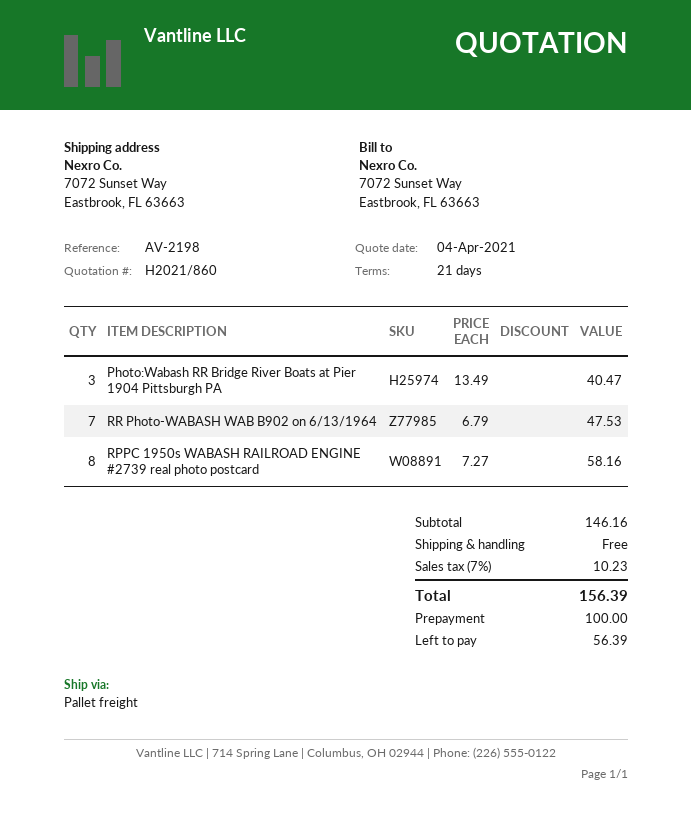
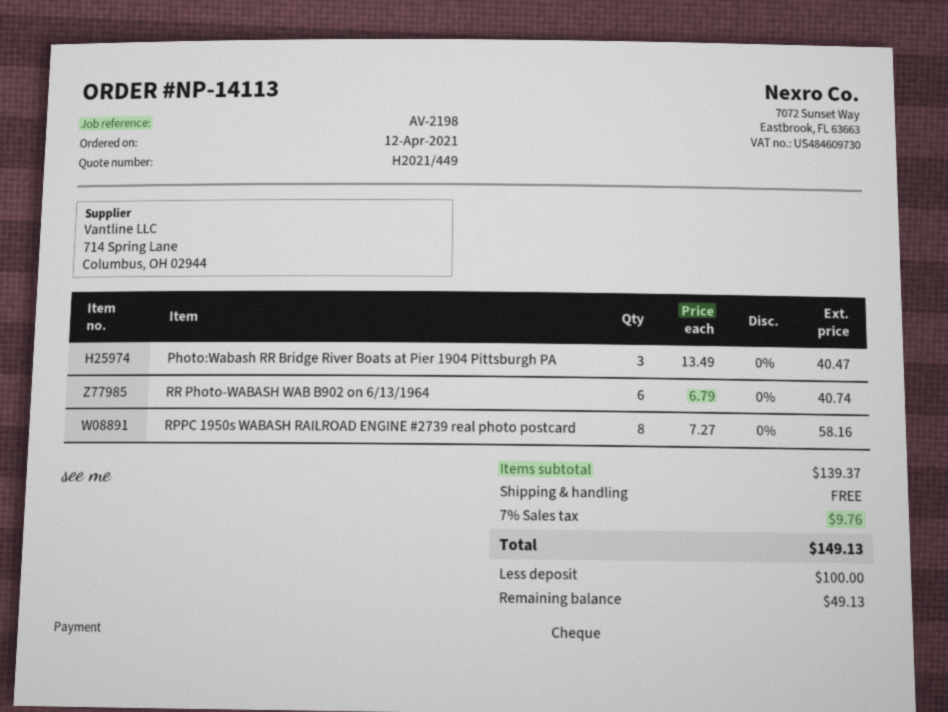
quote number: H2021/860 -> H2021/449
RR Photo-WABASH WAB B902 on 6/13/1964: 7 x 6.79 = 47.53 -> 6 x 6.79 = 40.74
subtotal: 146.16 -> 139.37
tax: 7% = 10.23 -> 7% = 9.76
total: 156.39 -> 149.13
balance: 56.39 -> 49.13

